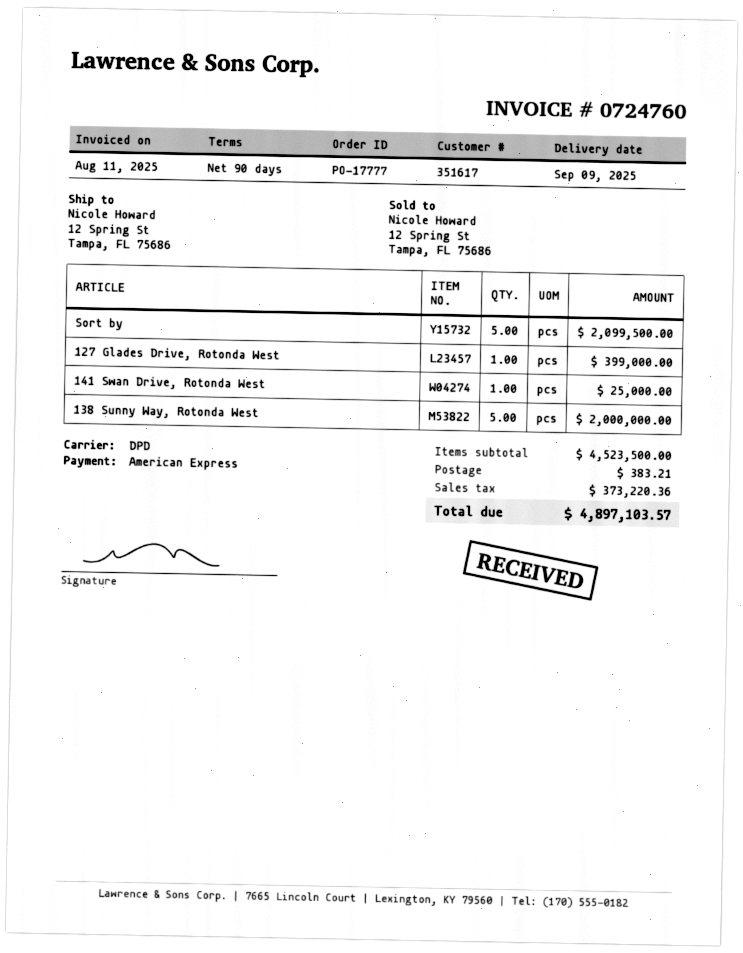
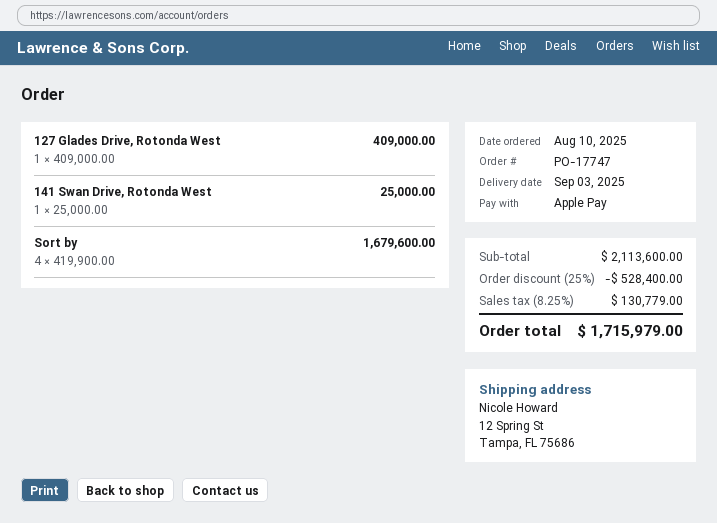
order number: PO-17777 -> PO-17747
delivery date: 2025-09-09 -> 2025-09-03
payment method: American Express -> Apple Pay
Sort by: 5 for 2099500.00 -> 4 for 1679600.00
127 Glades Drive, Rotonda West: 1 for 399000.00 -> 1 for 409000.00
138 Sunny Way, Rotonda West: 5 for 2000000.00 -> none
subtotal: 4523500.00 -> 2113600.00
discount: none -> 25% = 528400.00
shipping: 383.21 -> none
tax: 373220.36 -> 130779.00
total: 4897103.57 -> 1715979.00

